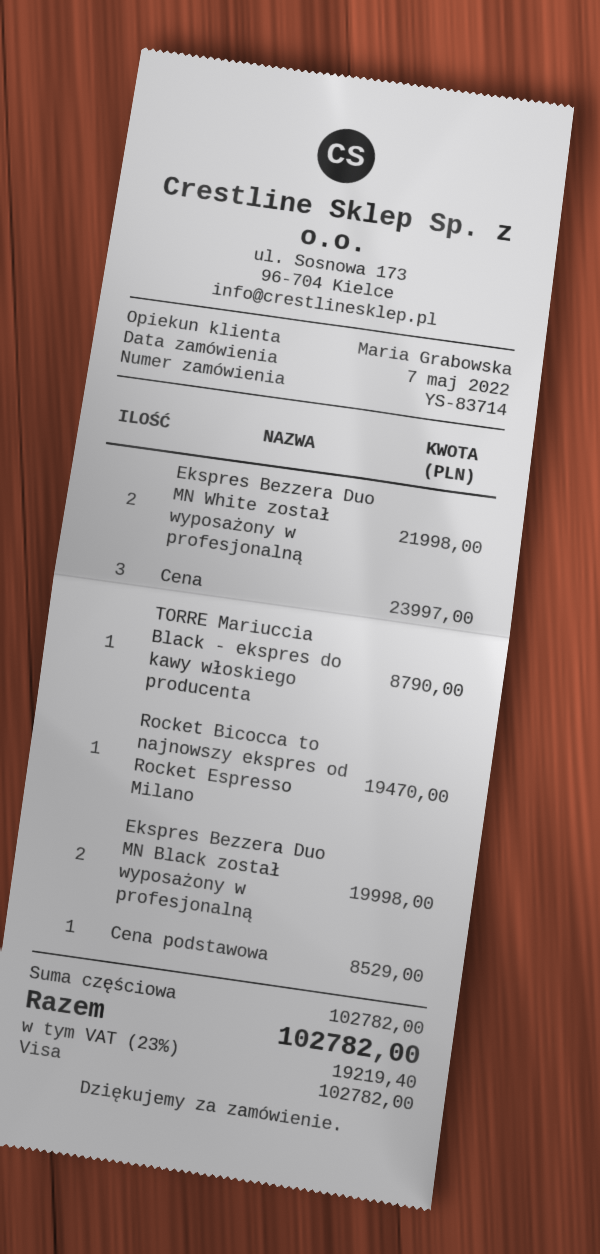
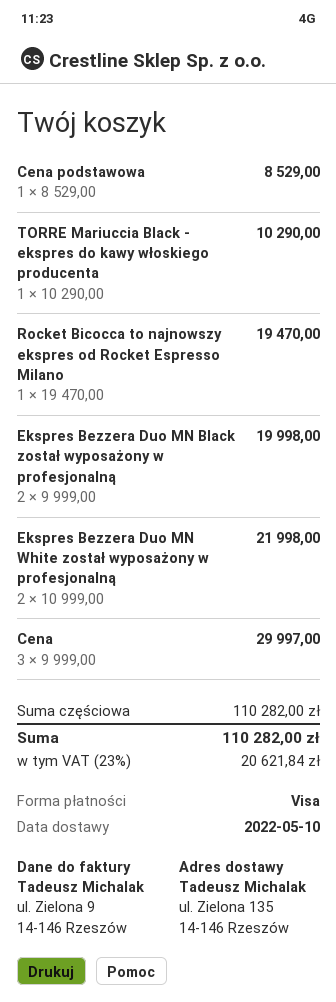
Cena: 3 for 23997.00 -> 3 for 29997.00
TORRE Mariuccia Black - ekspres do kawy włoskiego producenta: 1 for 8790.00 -> 1 for 10290.00
subtotal: 102782.00 -> 110282.00
tax: 23% = 19219.40 -> 23% = 20621.84
total: 102782.00 -> 110282.00

